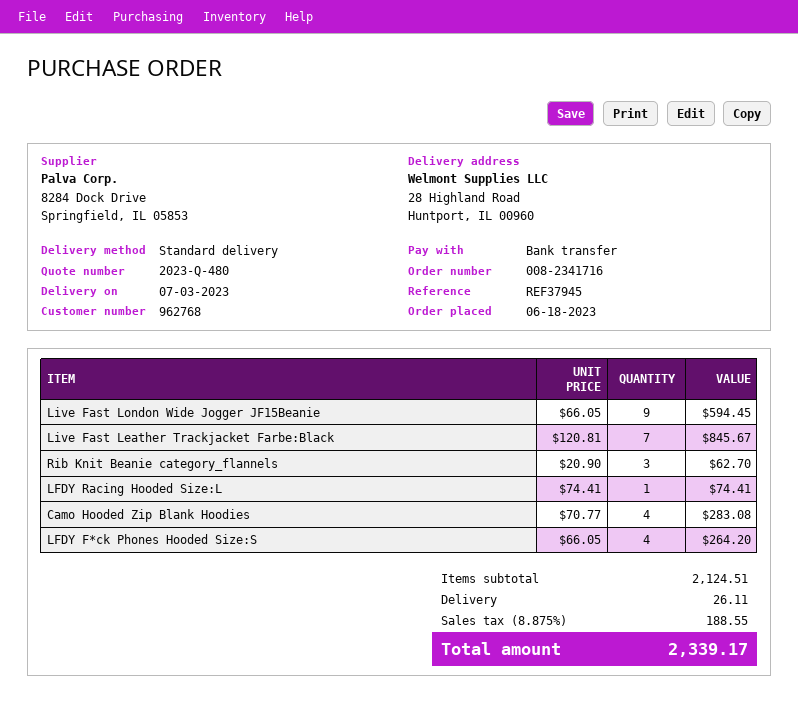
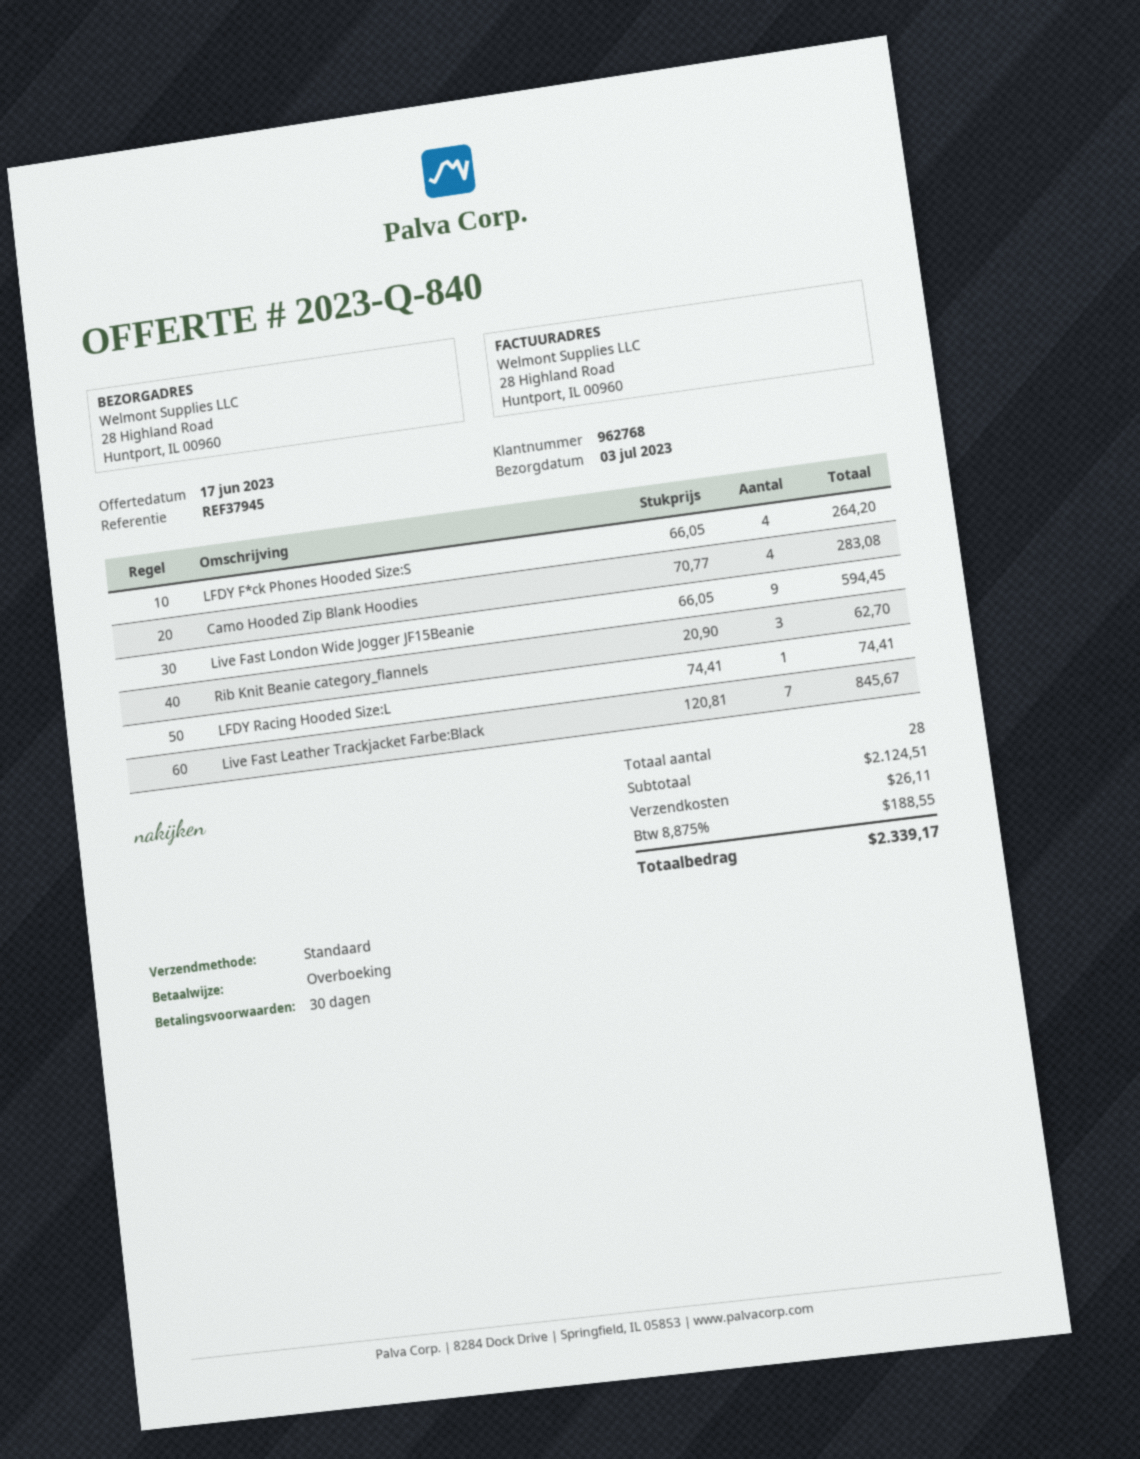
quote number: 2023-Q-480 -> 2023-Q-840

